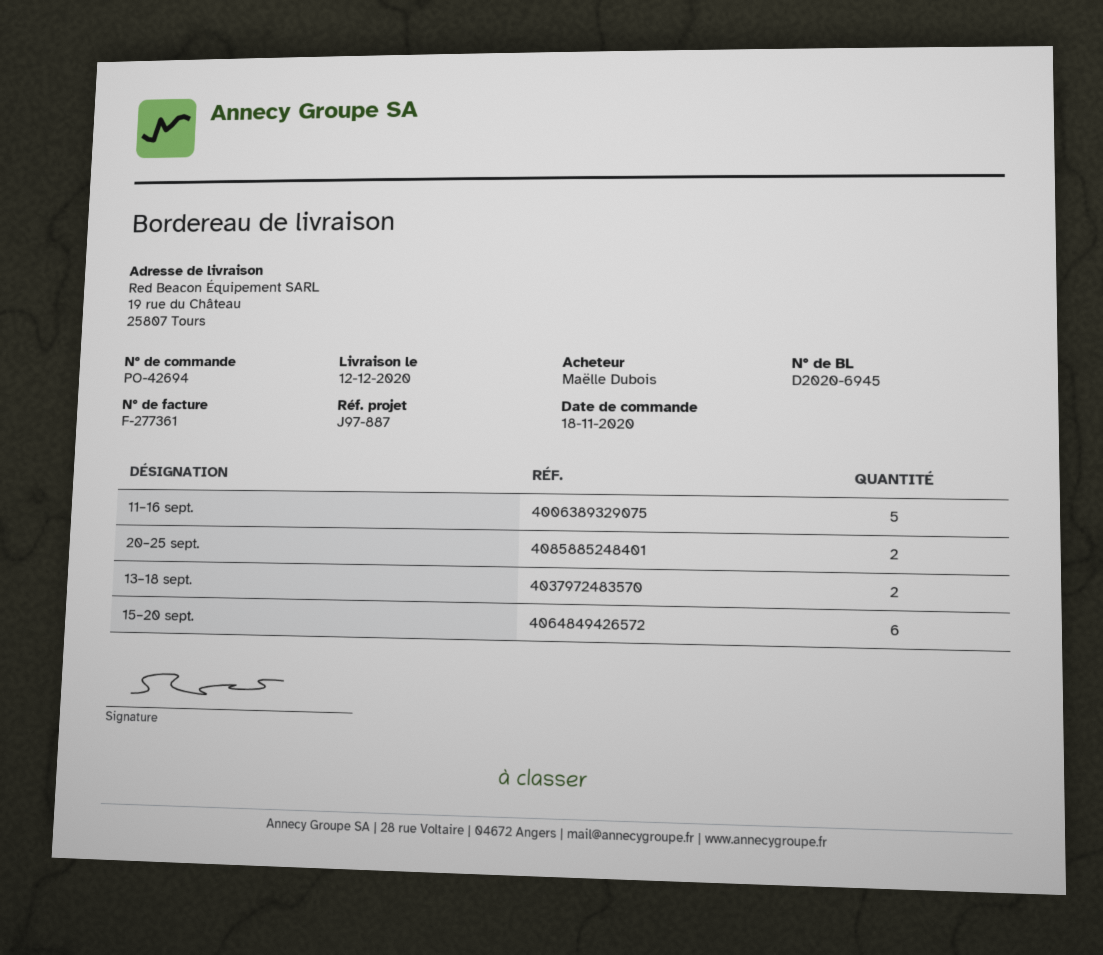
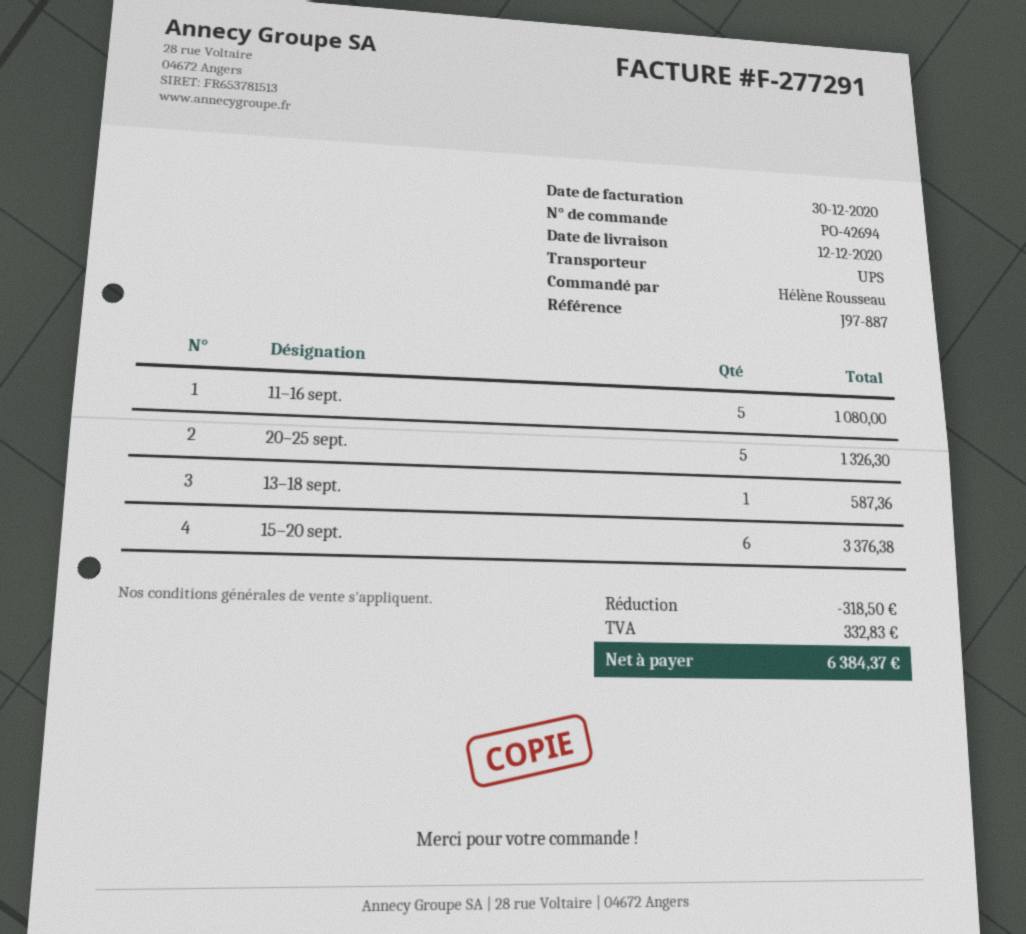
invoice number: F-277361 -> F-277291
ordered by: Maëlle Dubois -> Hélène Rousseau
20–25 sept.: 2 -> 5
13–18 sept.: 2 -> 1

